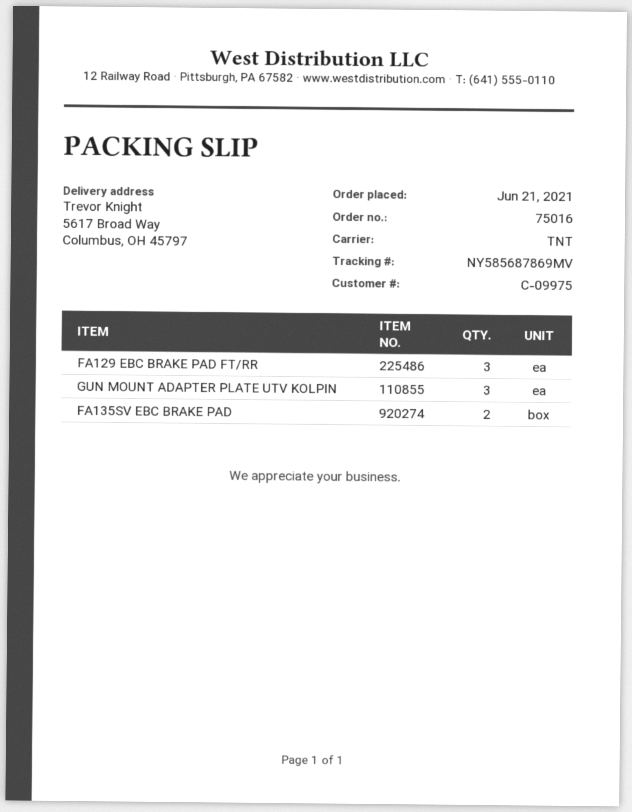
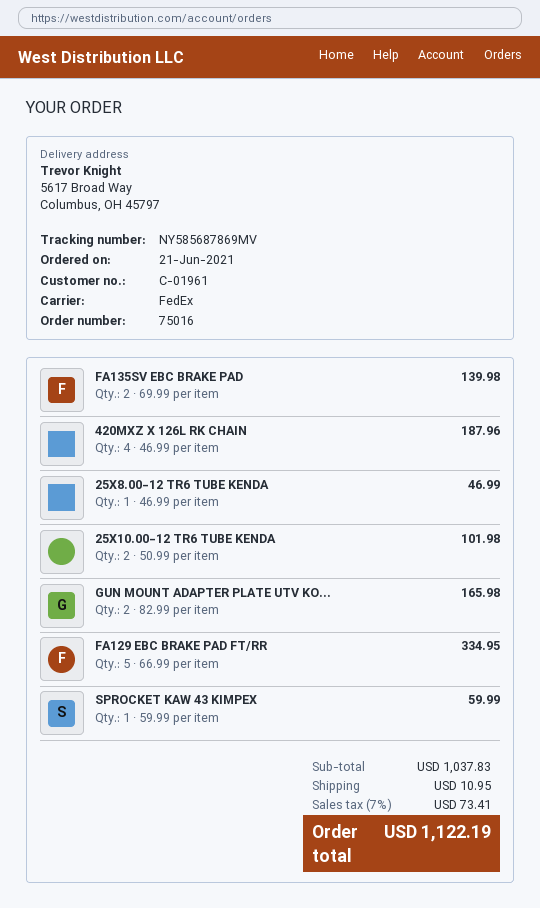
customer number: C-09975 -> C-01961
shipping method: TNT -> FedEx
FA129 EBC BRAKE PAD FT/RR: 3 -> 5
GUN MOUNT ADAPTER PLATE UTV KOLPIN: 3 -> 2
420MXZ X 126L RK CHAIN: none -> 4
25X8.00-12 TR6 TUBE KENDA: none -> 1
25X10.00-12 TR6 TUBE KENDA: none -> 2
SPROCKET KAW 43 KIMPEX: none -> 1

